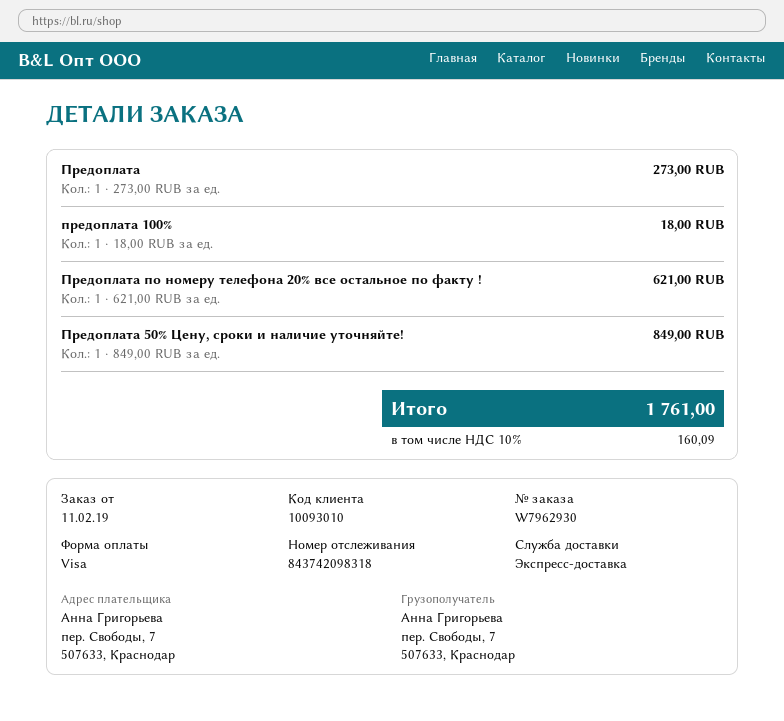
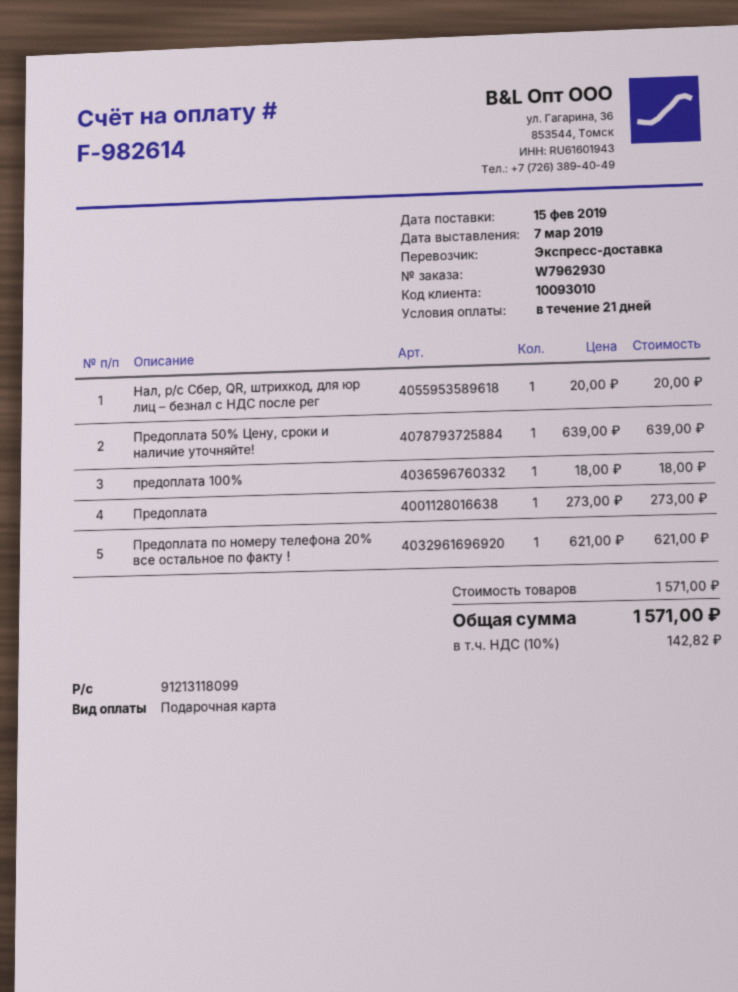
payment method: Visa -> gift card
Предоплата 50% Цену, сроки и наличие уточняйте!: 1 x 849.00 = 849.00 -> 1 x 639.00 = 639.00
Нал, р/с Сбер, QR, штрихкод, для юр лиц – безнал с НДС после рег: none -> 1 x 20.00 = 20.00
tax: 10% = 160.09 -> 10% = 142.82
total: 1761.00 -> 1571.00

